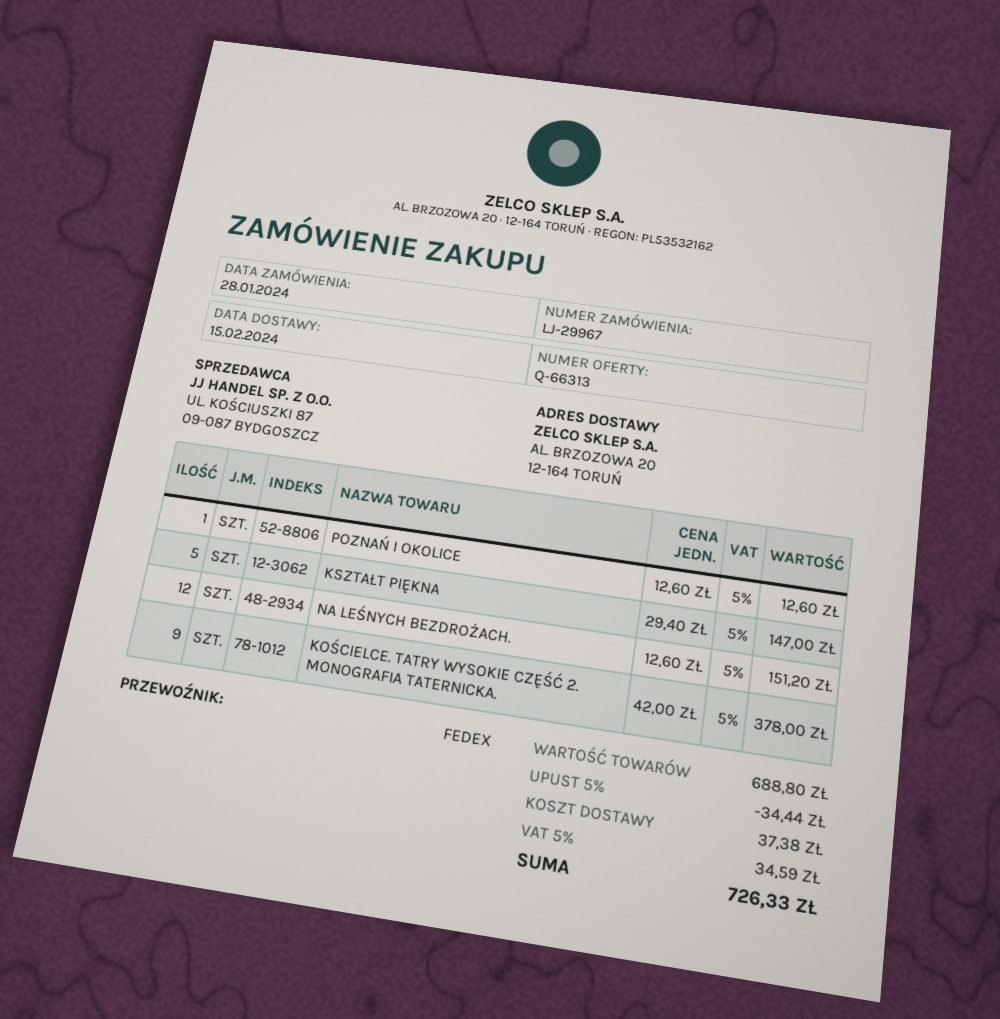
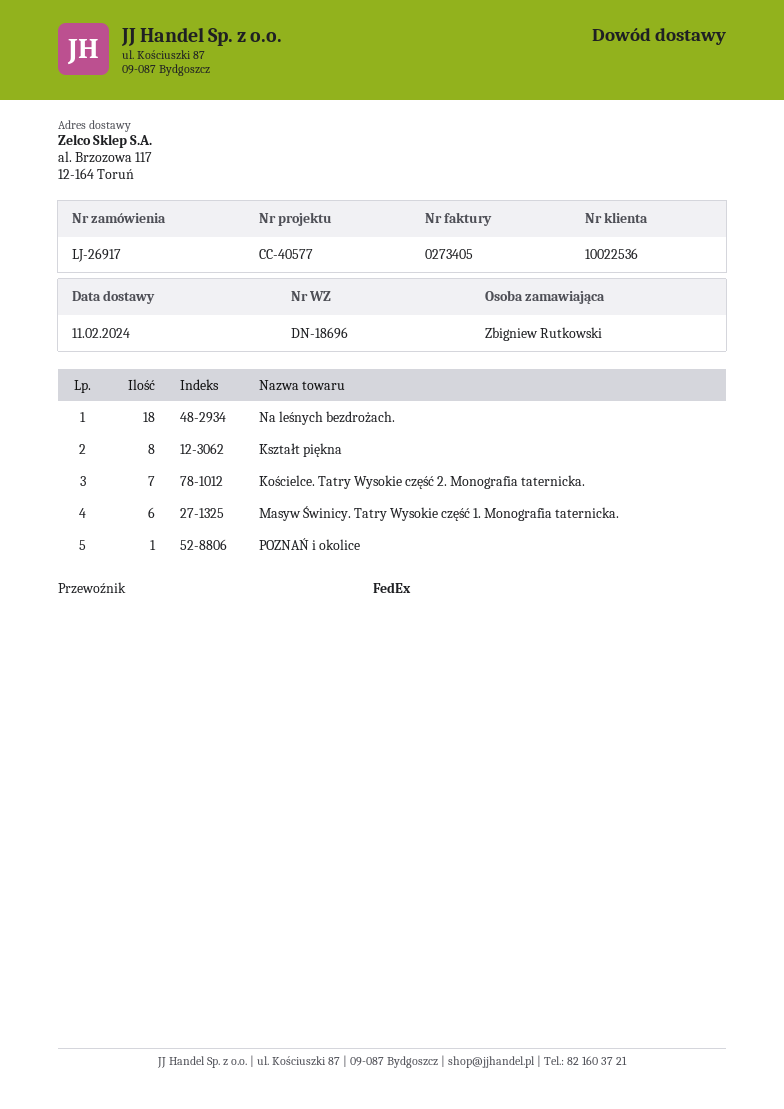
order number: LJ-29967 -> LJ-26917
delivery date: 2024-02-15 -> 2024-02-11
ship to: AL. BRZOZOWA 20, 12-164 TORUŃ -> al. Brzozowa 117, 12-164 Toruń
KSZTAŁT PIĘKNA: 5 -> 8
NA LEŚNYCH BEZDROŻACH.: 12 -> 18
KOŚCIELCE. TATRY WYSOKIE CZĘŚĆ 2. MONOGRAFIA TATERNICKA.: 9 -> 7
Masyw Świnicy. Tatry Wysokie część 1. Monografia taternicka.: none -> 6

